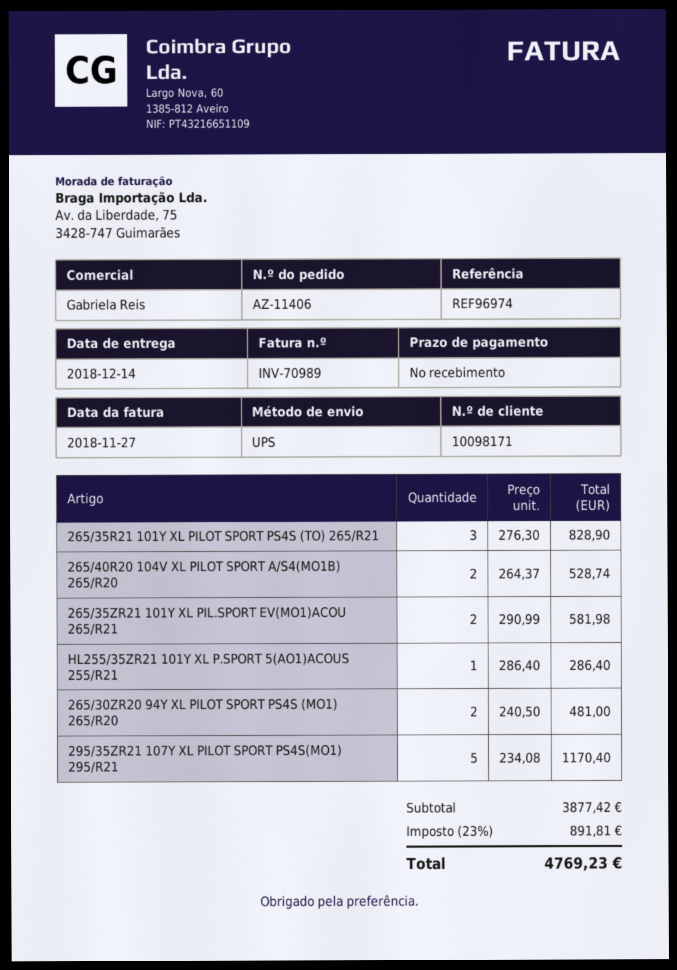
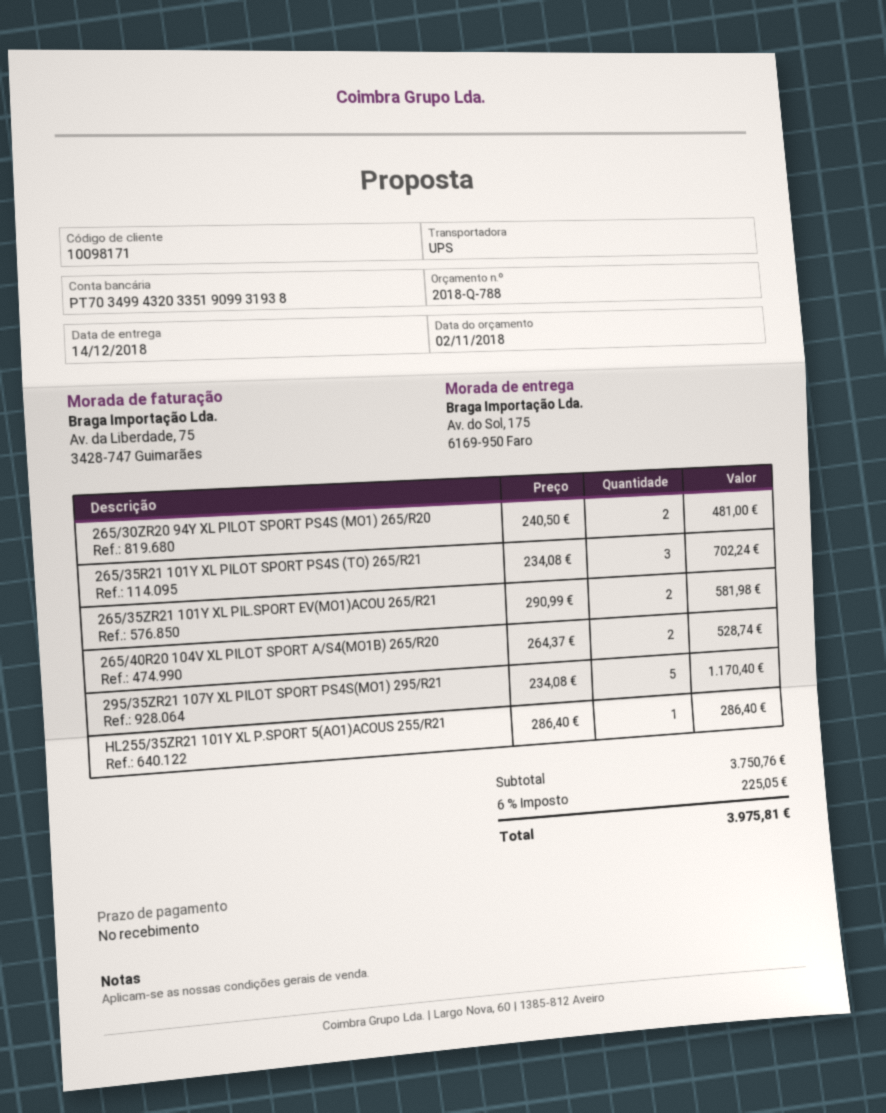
265/35R21 101Y XL PILOT SPORT PS4S (TO) 265/R21: 3 x 276.30 = 828.90 -> 3 x 234.08 = 702.24
subtotal: 3877.42 -> 3750.76
tax: 23% = 891.81 -> 6% = 225.05
total: 4769.23 -> 3975.81

